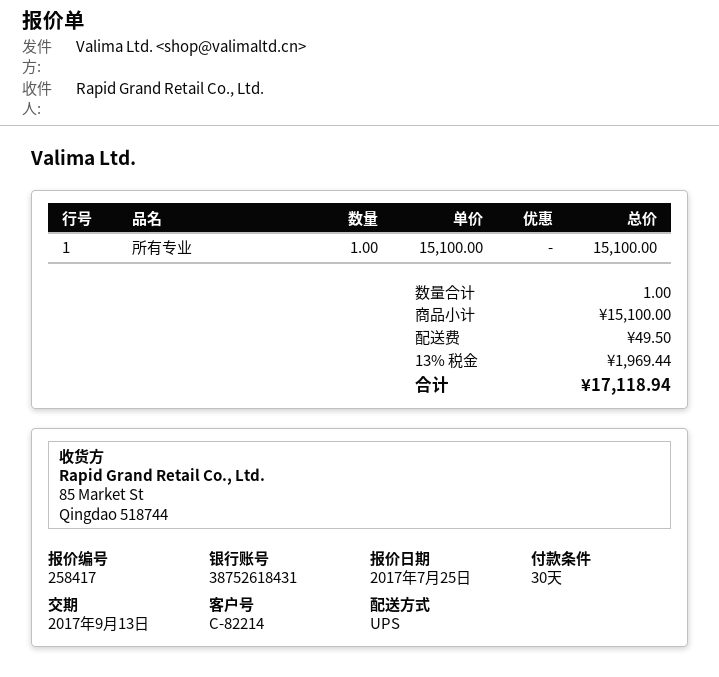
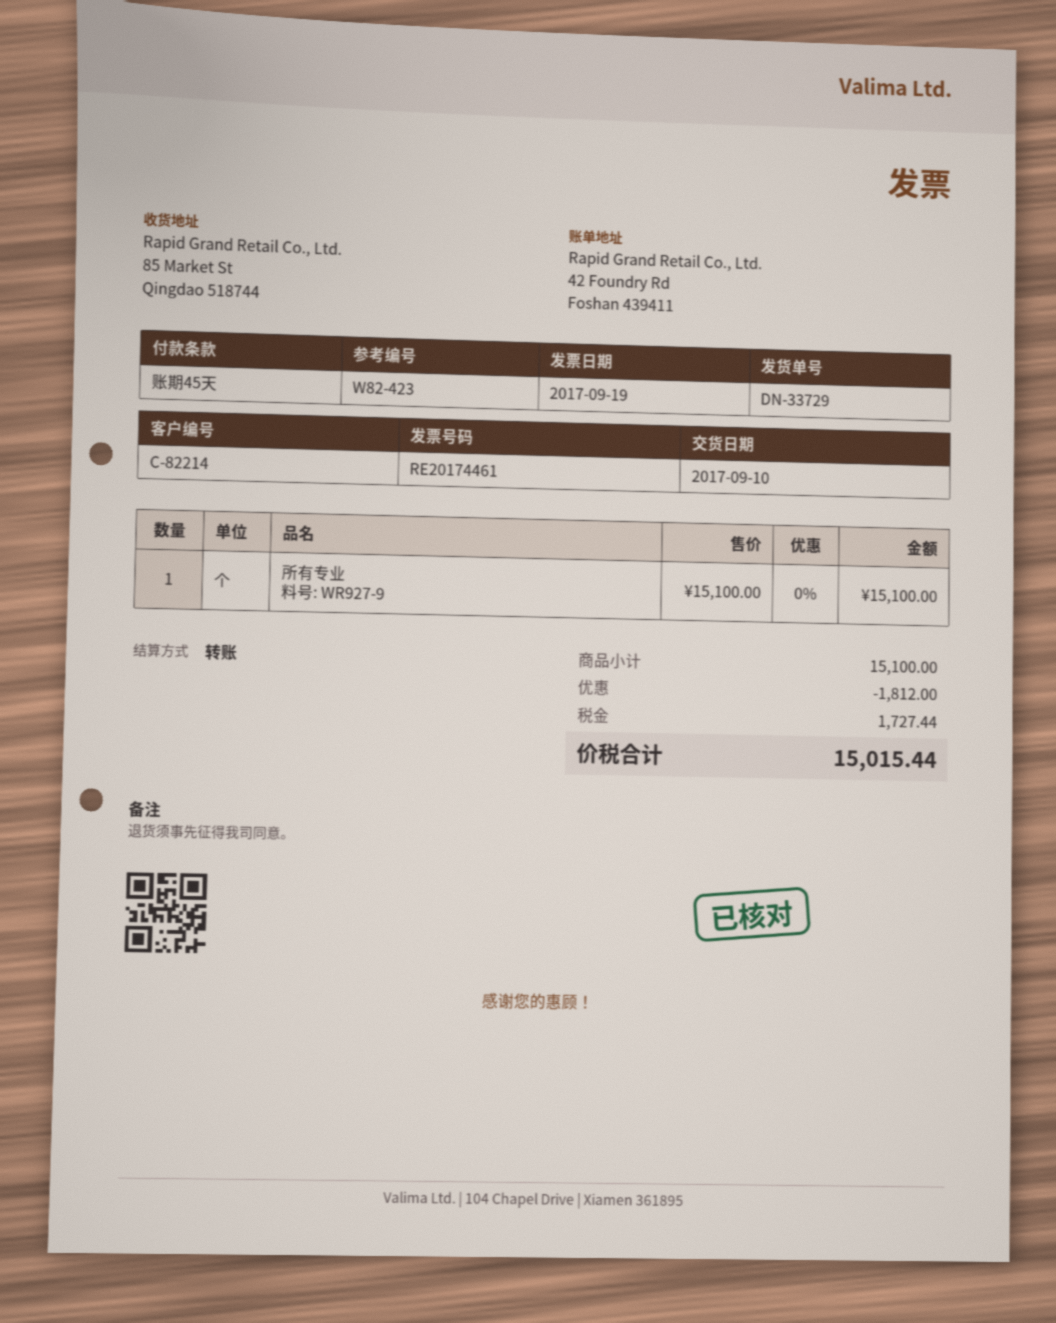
delivery date: 2017-09-13 -> 2017-09-10
payment terms: 30 days -> 45 days
discount: none -> 1812.00
shipping: 49.50 -> none
tax: 1969.44 -> 1727.44
total: 17118.94 -> 15015.44

